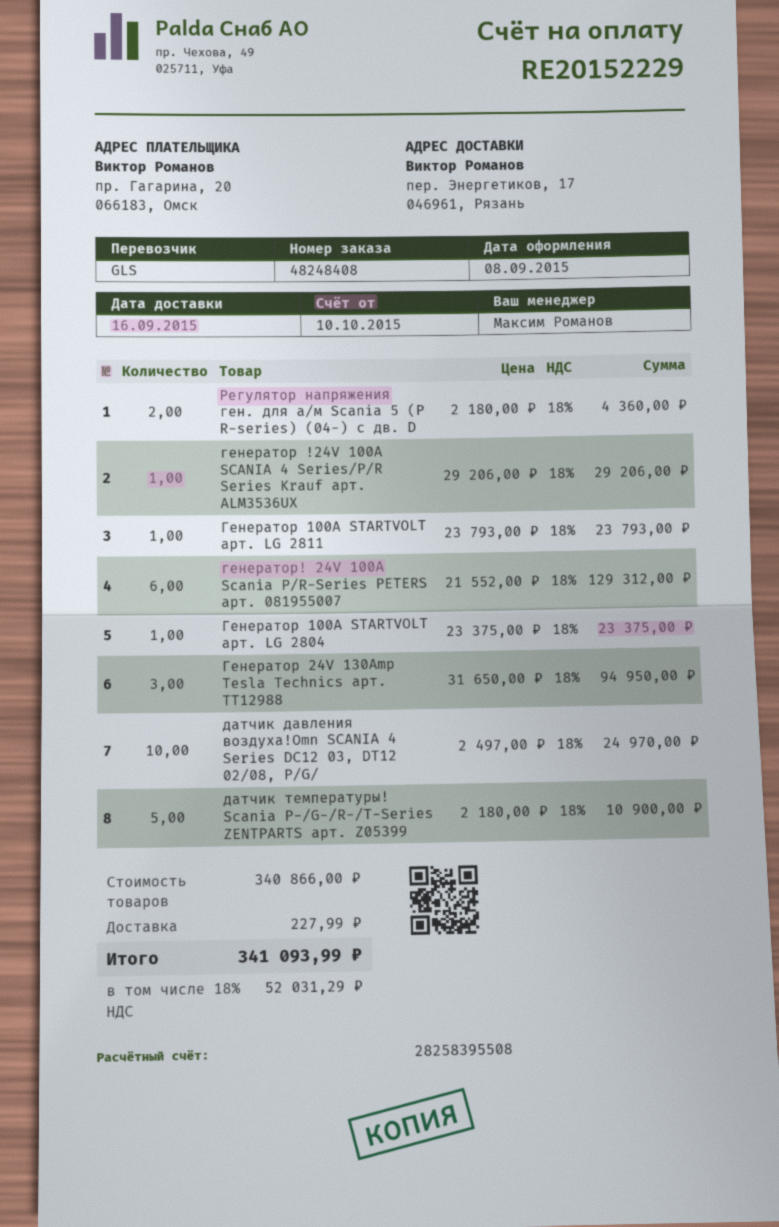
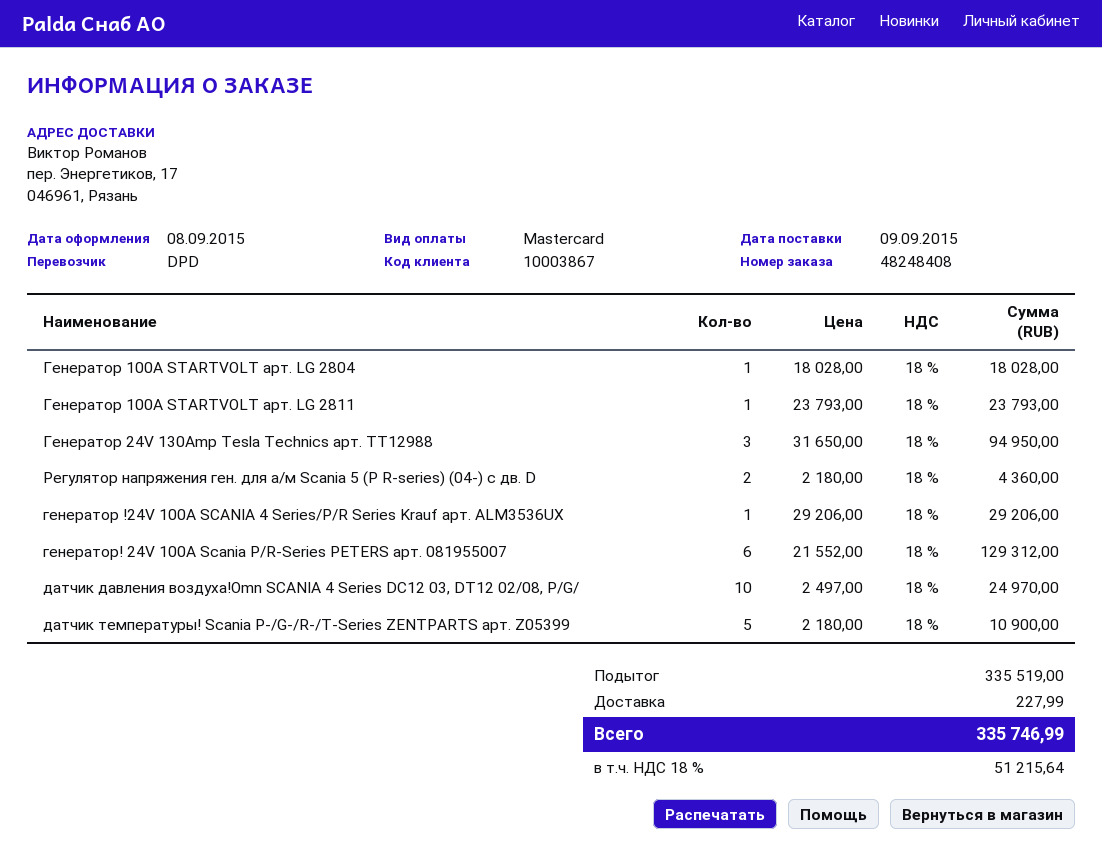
delivery date: 2015-09-16 -> 2015-09-09
shipping method: GLS -> DPD
Генератор 100A STARTVOLT арт. LG 2804: 1 x 23375.00 = 23375.00 -> 1 x 18028.00 = 18028.00
subtotal: 340866.00 -> 335519.00
tax: 18% = 52031.29 -> 18% = 51215.64
total: 341093.99 -> 335746.99

